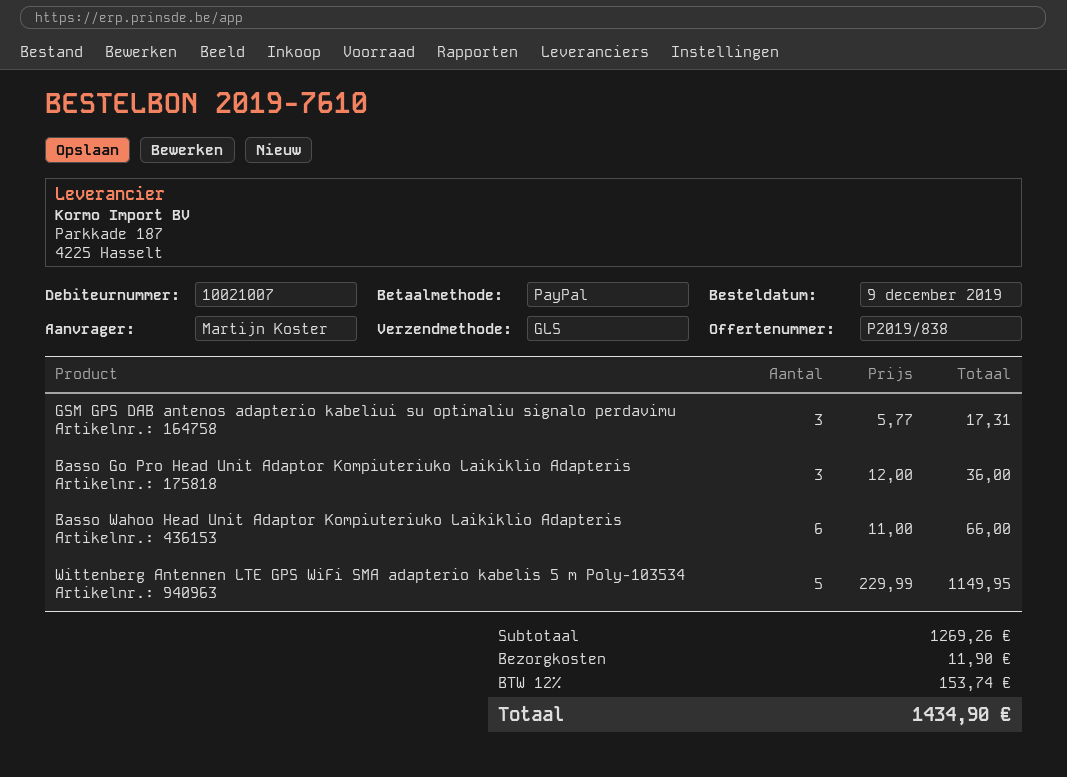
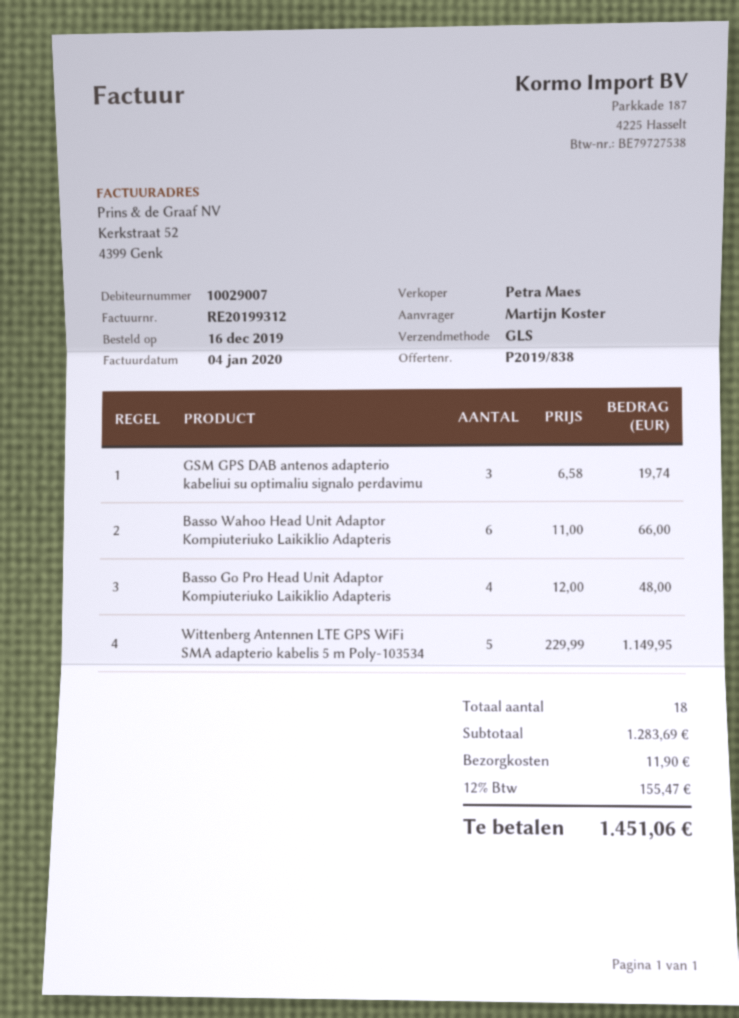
order date: 2019-12-09 -> 2019-12-16
customer number: 10021007 -> 10029007
GSM GPS DAB antenos adapterio kabeliui su optimaliu signalo perdavimu: 3 x 5.77 = 17.31 -> 3 x 6.58 = 19.74
Basso Go Pro Head Unit Adaptor Kompiuteriuko Laikiklio Adapteris: 3 x 12.00 = 36.00 -> 4 x 12.00 = 48.00
subtotal: 1269.26 -> 1283.69
tax: 12% = 153.74 -> 12% = 155.47
total: 1434.90 -> 1451.06

